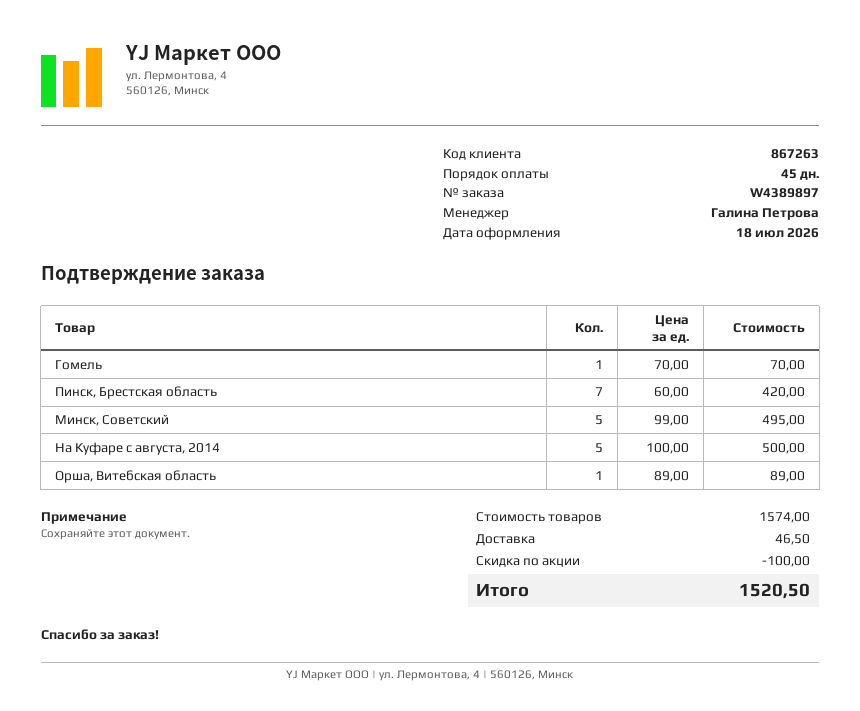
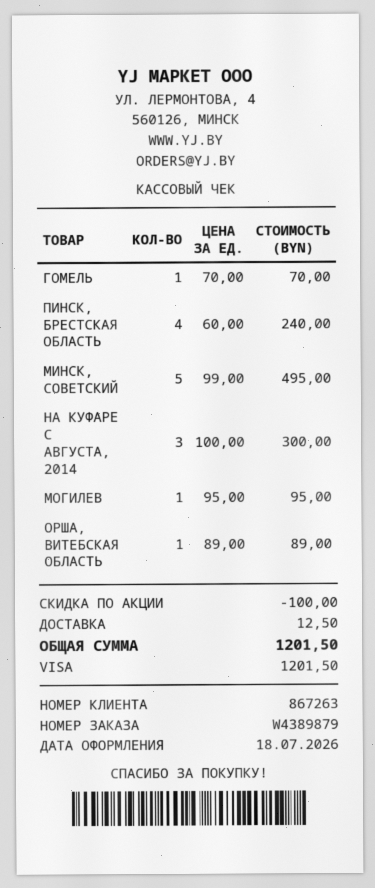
order number: W4389897 -> W4389879
Пинск, Брестская область: 7 x 60.00 = 420.00 -> 4 x 60.00 = 240.00
На Куфаре с августа, 2014: 5 x 100.00 = 500.00 -> 3 x 100.00 = 300.00
МОГИЛЕВ: none -> 1 x 95.00 = 95.00
shipping: 46.50 -> 12.50
total: 1520.50 -> 1201.50

